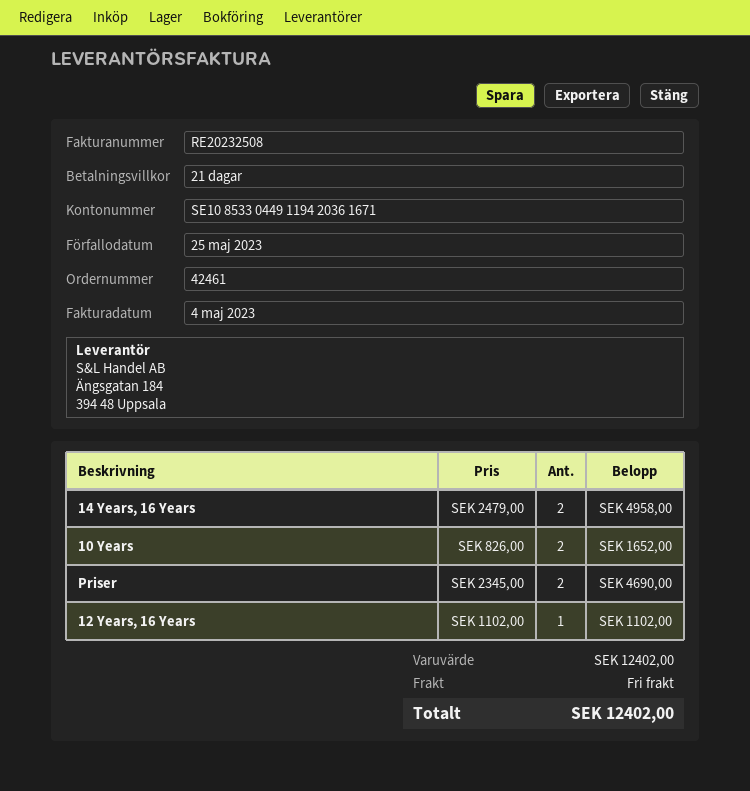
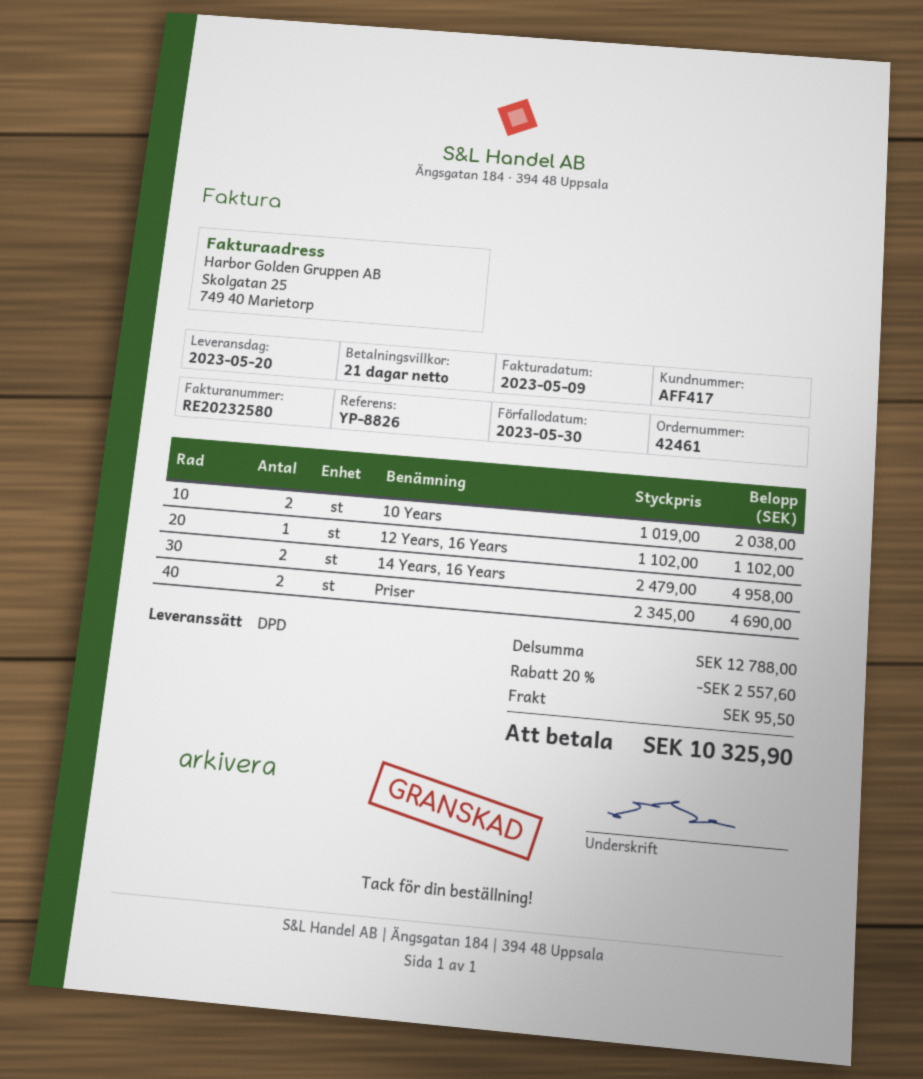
invoice number: RE20232508 -> RE20232580
invoice date: 2023-05-04 -> 2023-05-09
due date: 2023-05-25 -> 2023-05-30
10 Years: 2 x 826.00 = 1652.00 -> 2 x 1019.00 = 2038.00
subtotal: 12402.00 -> 12788.00
discount: none -> 20% = 2557.60
shipping: 0.00 -> 95.50
total: 12402.00 -> 10325.90

